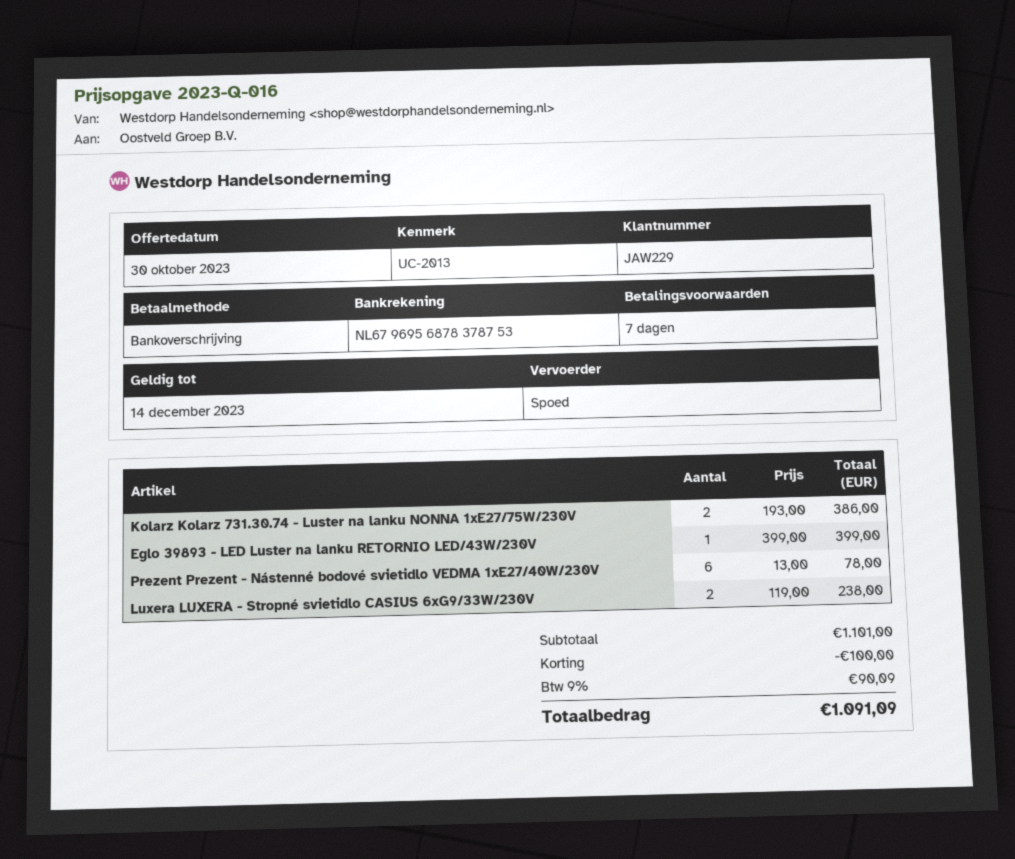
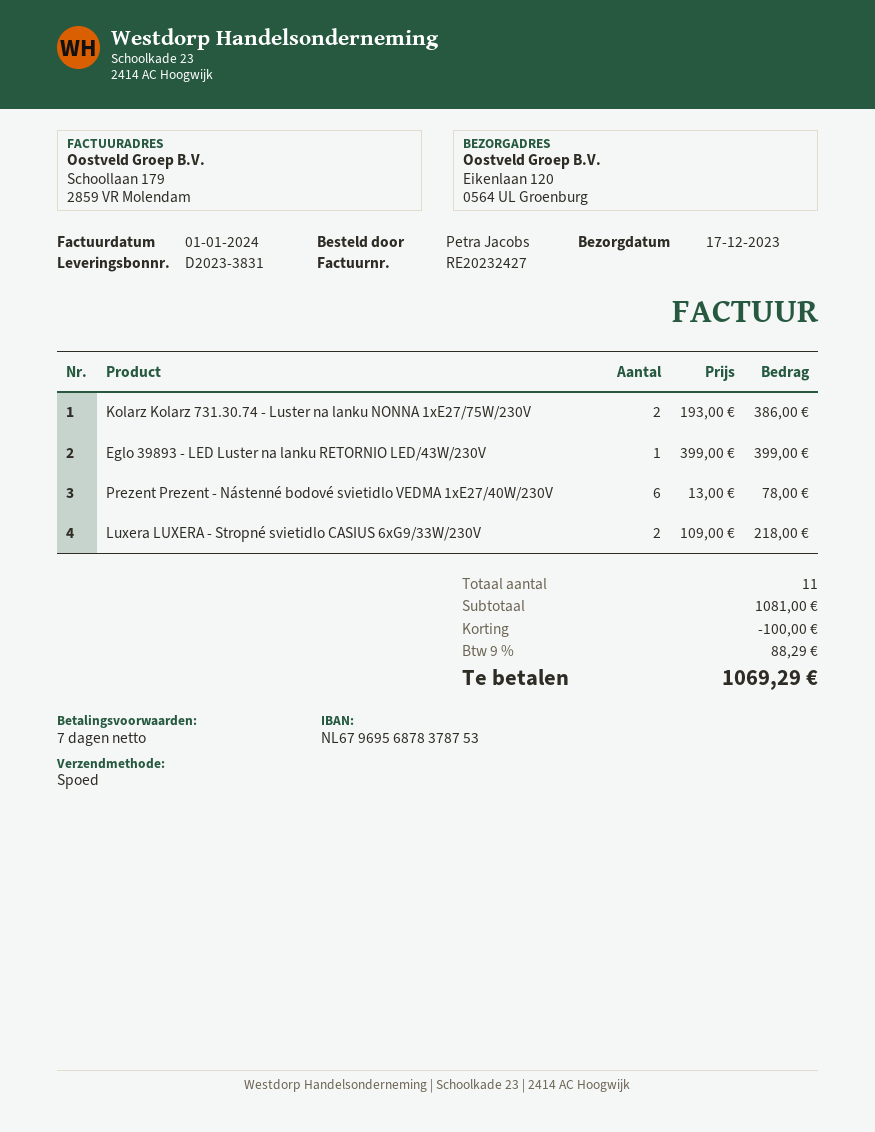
Luxera LUXERA - Stropné svietidlo CASIUS 6xG9/33W/230V: 2 x 119.00 = 238.00 -> 2 x 109.00 = 218.00
subtotal: 1101.00 -> 1081.00
tax: 9% = 90.09 -> 9% = 88.29
total: 1091.09 -> 1069.29

